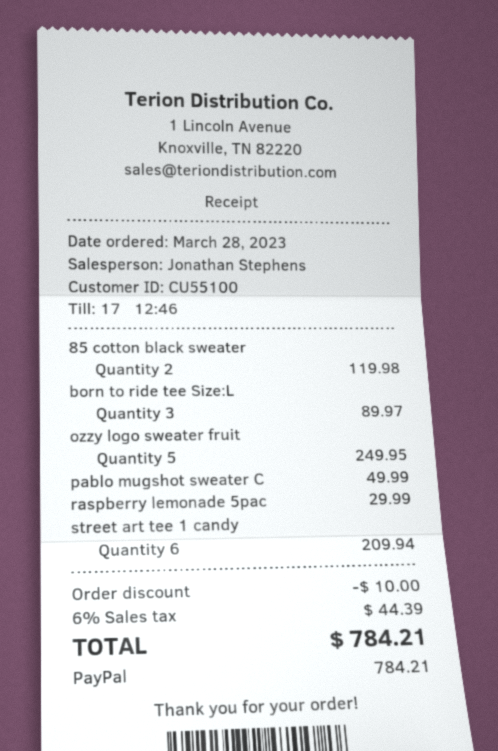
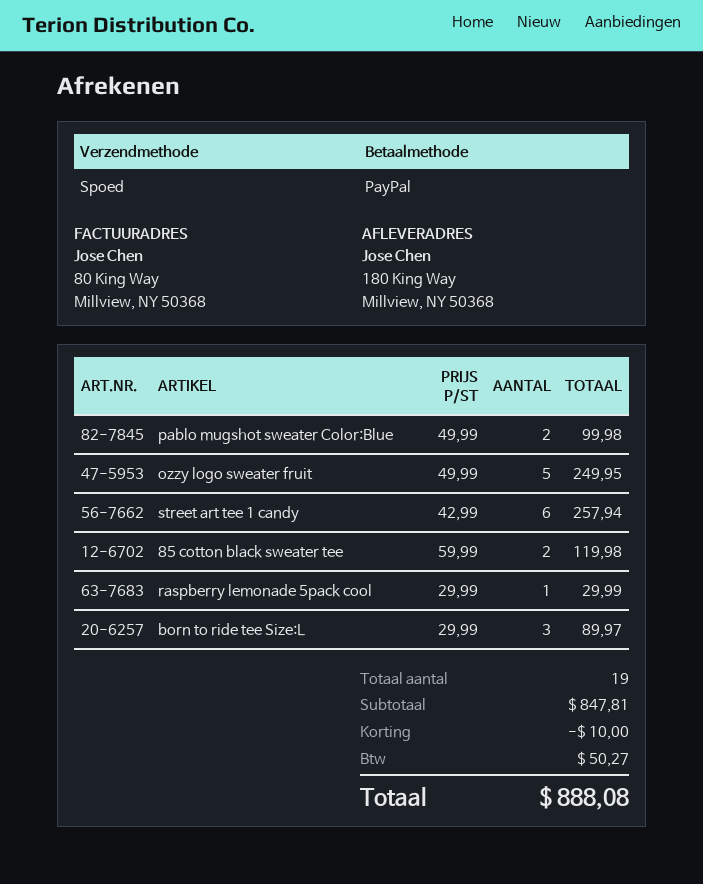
pablo mugshot sweater C: 1 for 49.99 -> 2 for 99.98
street art tee 1 candy: 6 for 209.94 -> 6 for 257.94
tax: 44.39 -> 50.27
total: 784.21 -> 888.08

